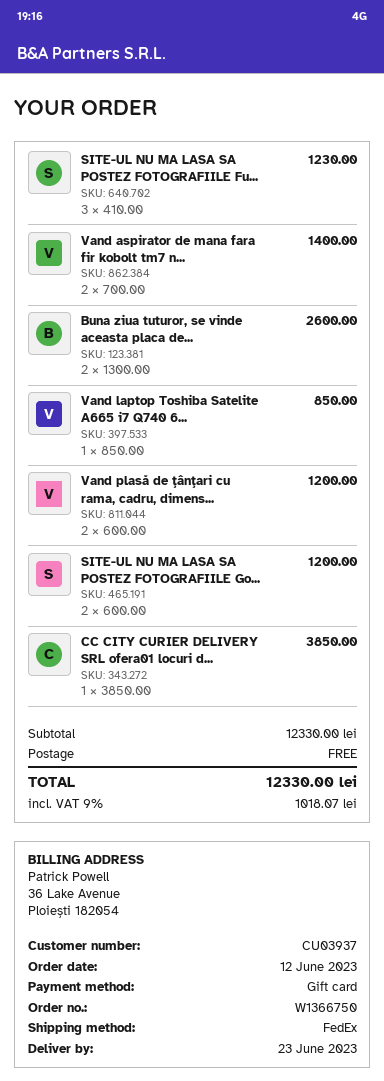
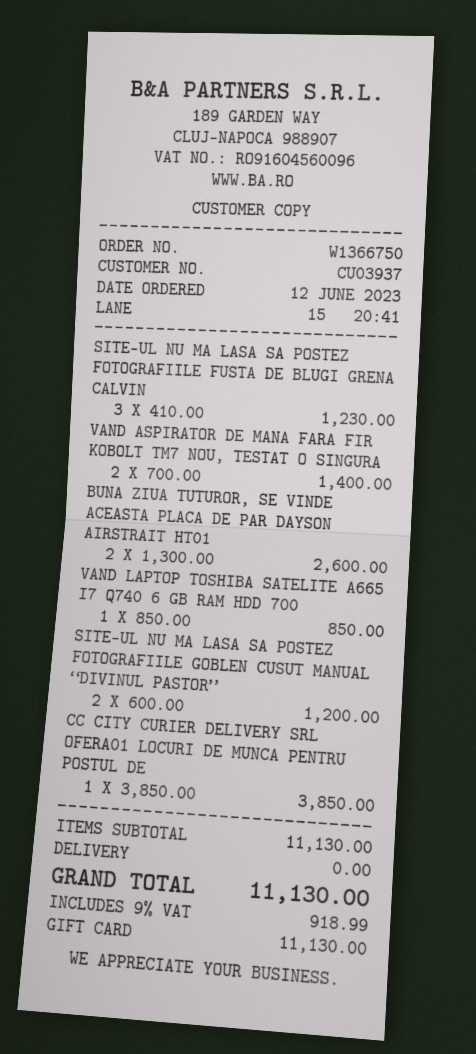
Vand plasă de țânțari cu rama, cadru, dimens...: 2 x 600.00 = 1200.00 -> none
subtotal: 12330.00 -> 11130.00
tax: 9% = 1018.07 -> 9% = 918.99
total: 12330.00 -> 11130.00

